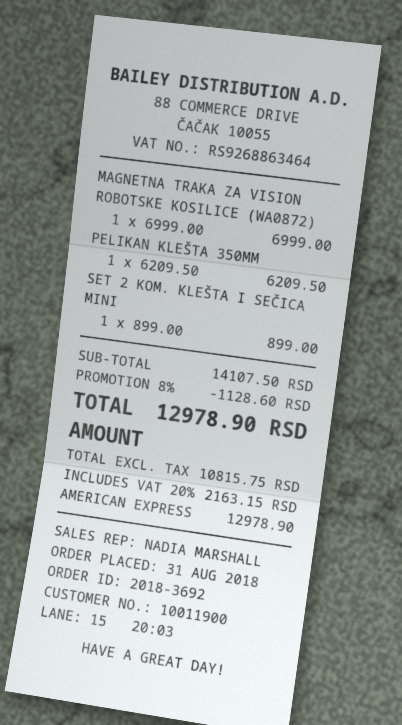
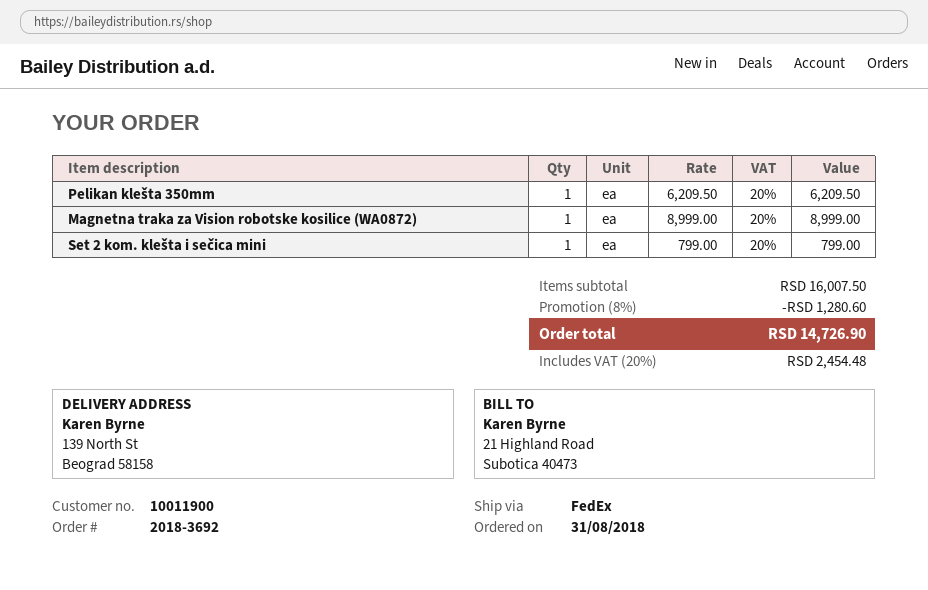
MAGNETNA TRAKA ZA VISION ROBOTSKE KOSILICE (WA0872): 1 x 6999.00 = 6999.00 -> 1 x 8999.00 = 8999.00
SET 2 KOM. KLEŠTA I SEČICA MINI: 1 x 899.00 = 899.00 -> 1 x 799.00 = 799.00
subtotal: 14107.50 -> 16007.50
discount: 8% = 1128.60 -> 8% = 1280.60
tax: 20% = 2163.15 -> 20% = 2454.48
total: 12978.90 -> 14726.90

